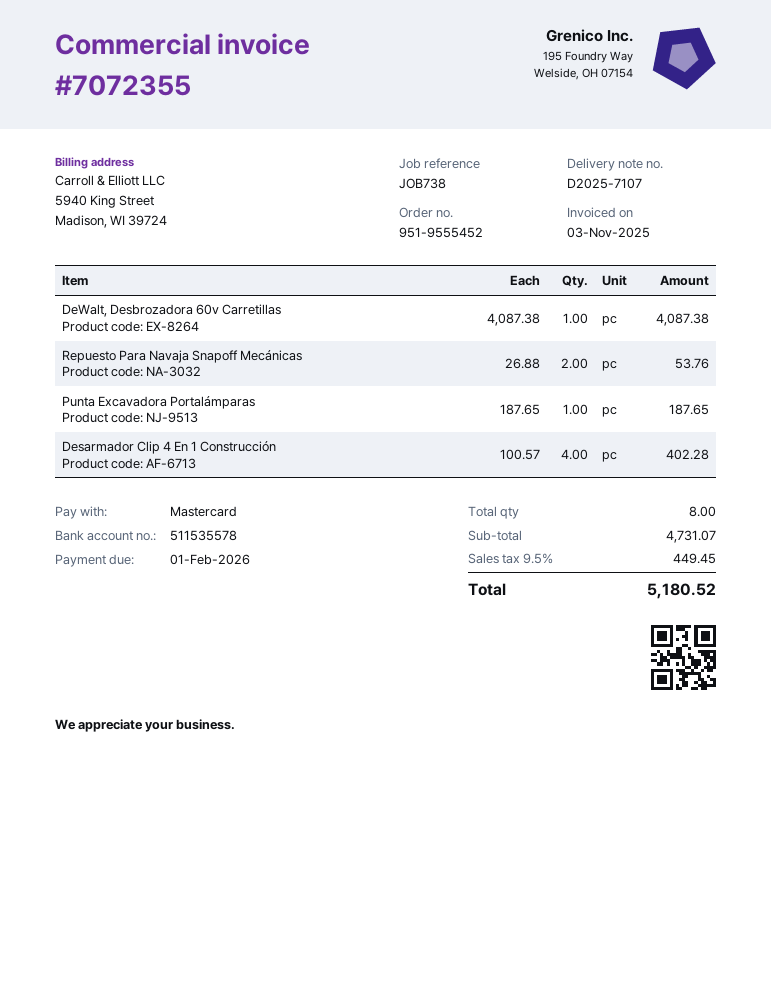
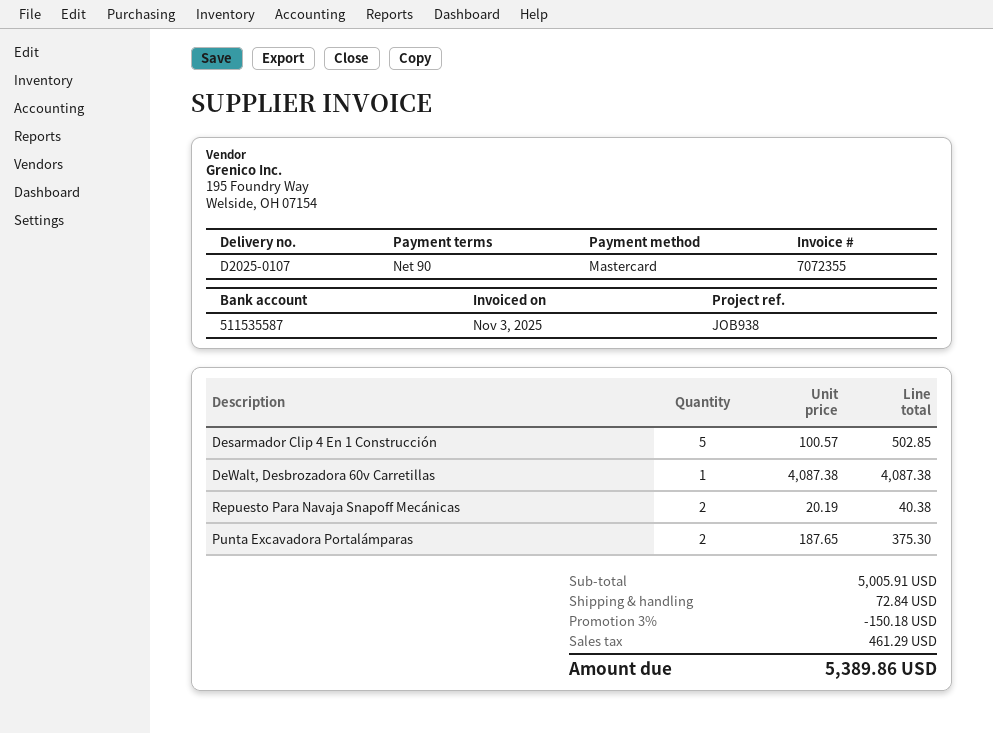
delivery note number: D2025-7107 -> D2025-0107
reference: JOB738 -> JOB938
bank account: 511535578 -> 511535587
Repuesto Para Navaja Snapoff Mecánicas: 2 x 26.88 = 53.76 -> 2 x 20.19 = 40.38
Punta Excavadora Portalámparas: 1 x 187.65 = 187.65 -> 2 x 187.65 = 375.30
Desarmador Clip 4 En 1 Construcción: 4 x 100.57 = 402.28 -> 5 x 100.57 = 502.85
subtotal: 4731.07 -> 5005.91
discount: none -> 3% = 150.18
shipping: none -> 72.84
tax: 449.45 -> 461.29
total: 5180.52 -> 5389.86

